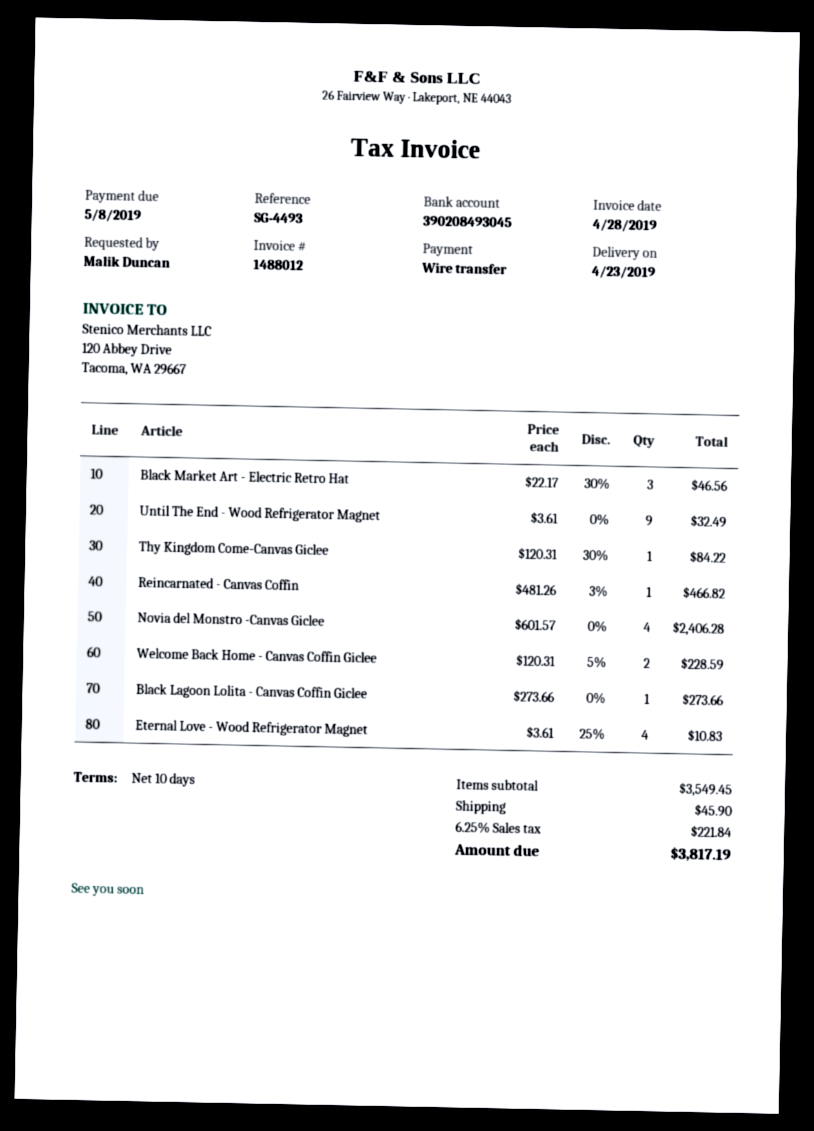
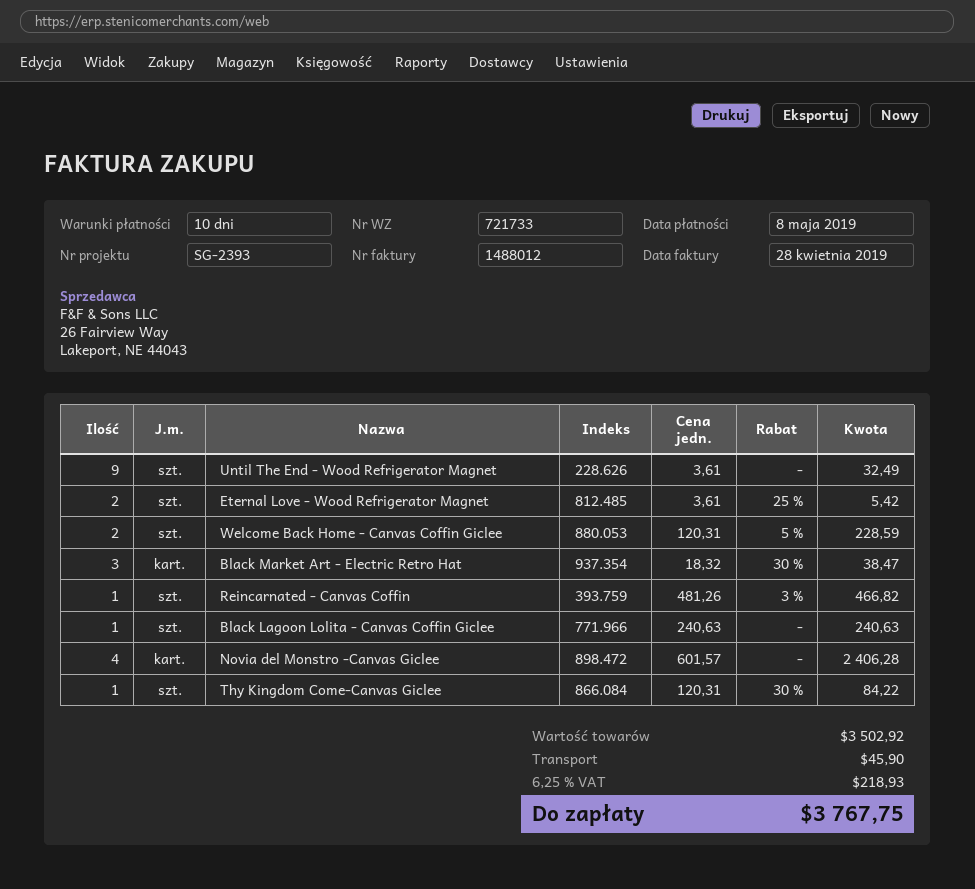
reference: SG-4493 -> SG-2393
Black Market Art - Electric Retro Hat: 3 x 22.17 - 30% = 46.56 -> 3 x 18.32 - 30% = 38.47
Black Lagoon Lolita - Canvas Coffin Giclee: 1 x 273.66 = 273.66 -> 1 x 240.63 = 240.63
Eternal Love - Wood Refrigerator Magnet: 4 x 3.61 - 25% = 10.83 -> 2 x 3.61 - 25% = 5.42
subtotal: 3549.45 -> 3502.92
tax: 6.25% = 221.84 -> 6.25% = 218.93
total: 3817.19 -> 3767.75

